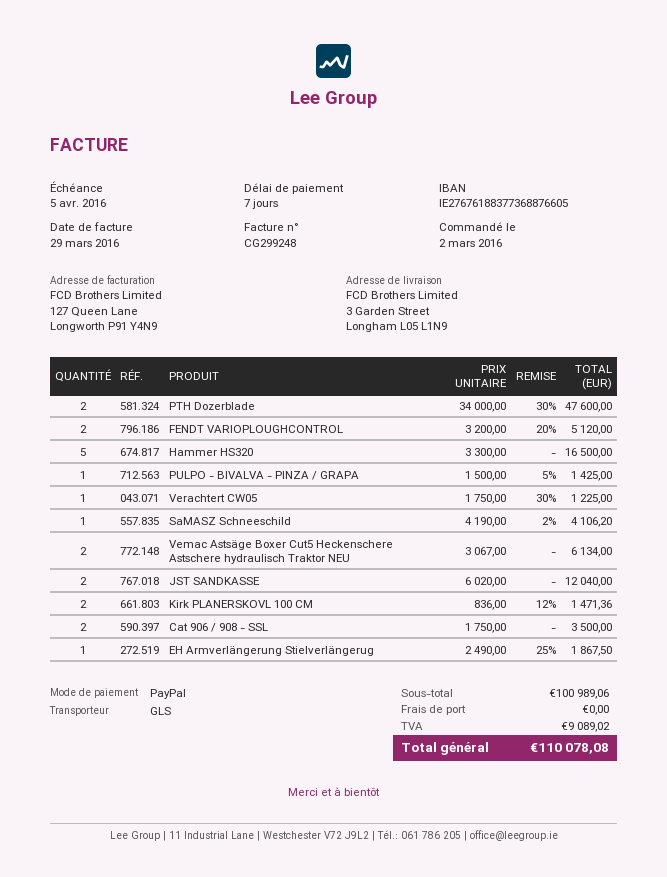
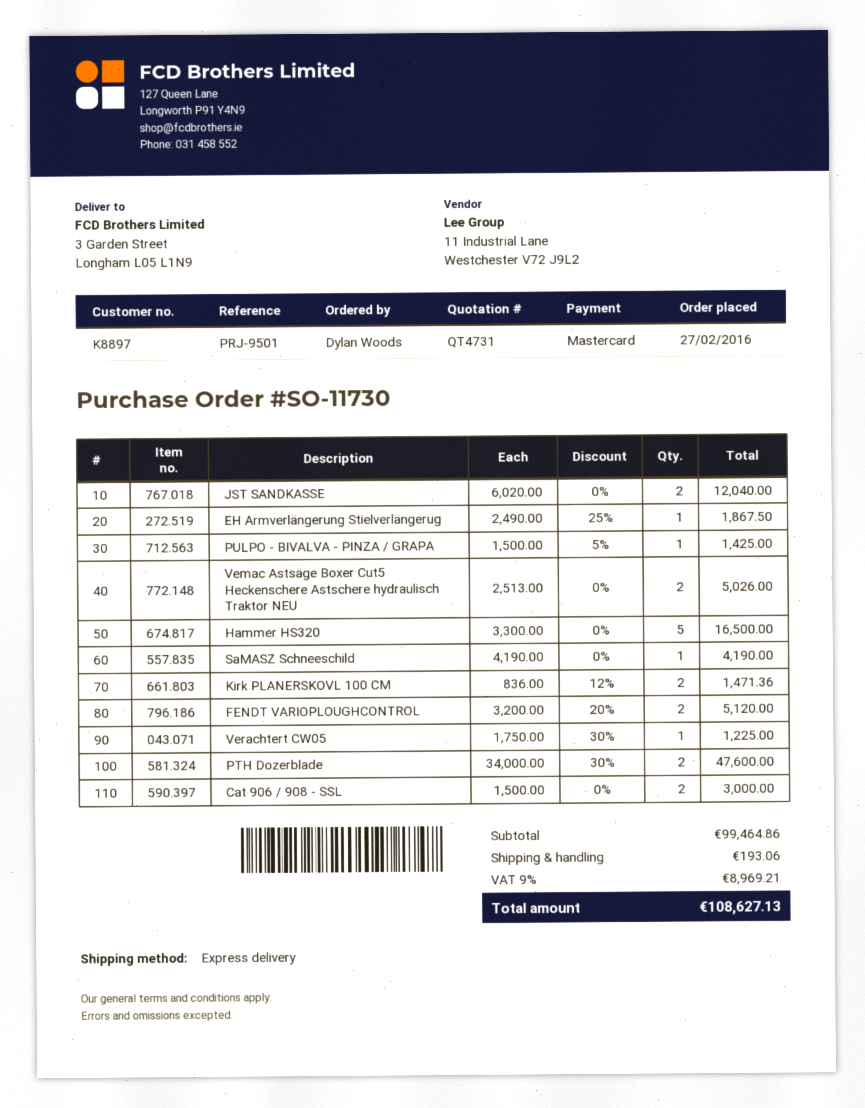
order date: 2016-03-02 -> 2016-02-27
payment method: PayPal -> Mastercard
shipping method: GLS -> express
SaMASZ Schneeschild: 1 x 4190.00 - 2% = 4106.20 -> 1 x 4190.00 = 4190.00
Vemac Astsäge Boxer Cut5 Heckenschere Astschere hydraulisch Traktor NEU: 2 x 3067.00 = 6134.00 -> 2 x 2513.00 = 5026.00
Cat 906 / 908 - SSL: 2 x 1750.00 = 3500.00 -> 2 x 1500.00 = 3000.00
subtotal: 100989.06 -> 99464.86
shipping: 0.00 -> 193.06
tax: 9089.02 -> 8969.21
total: 110078.08 -> 108627.13

